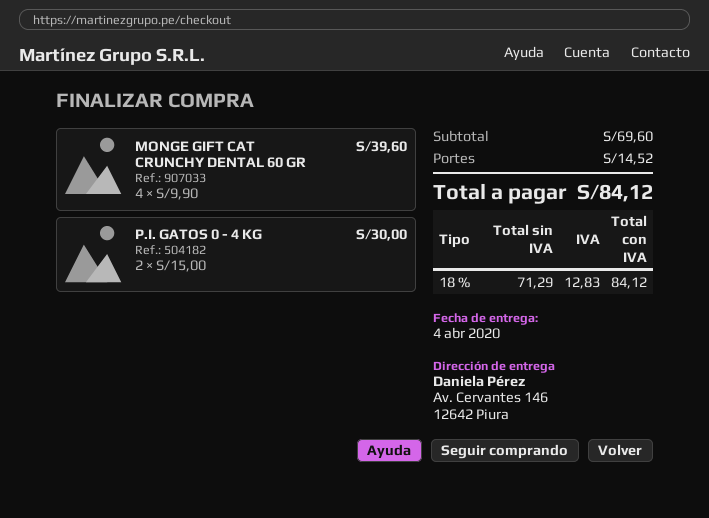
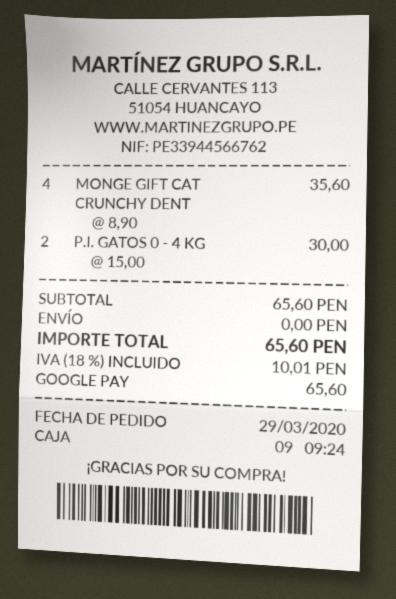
MONGE GIFT CAT CRUNCHY DENTAL 60 GR: 4 x 9.90 = 39.60 -> 4 x 8.90 = 35.60
subtotal: 69.60 -> 65.60
shipping: 14.52 -> 0.00
tax: 18% = 12.83 -> 18% = 10.01
total: 84.12 -> 65.60

